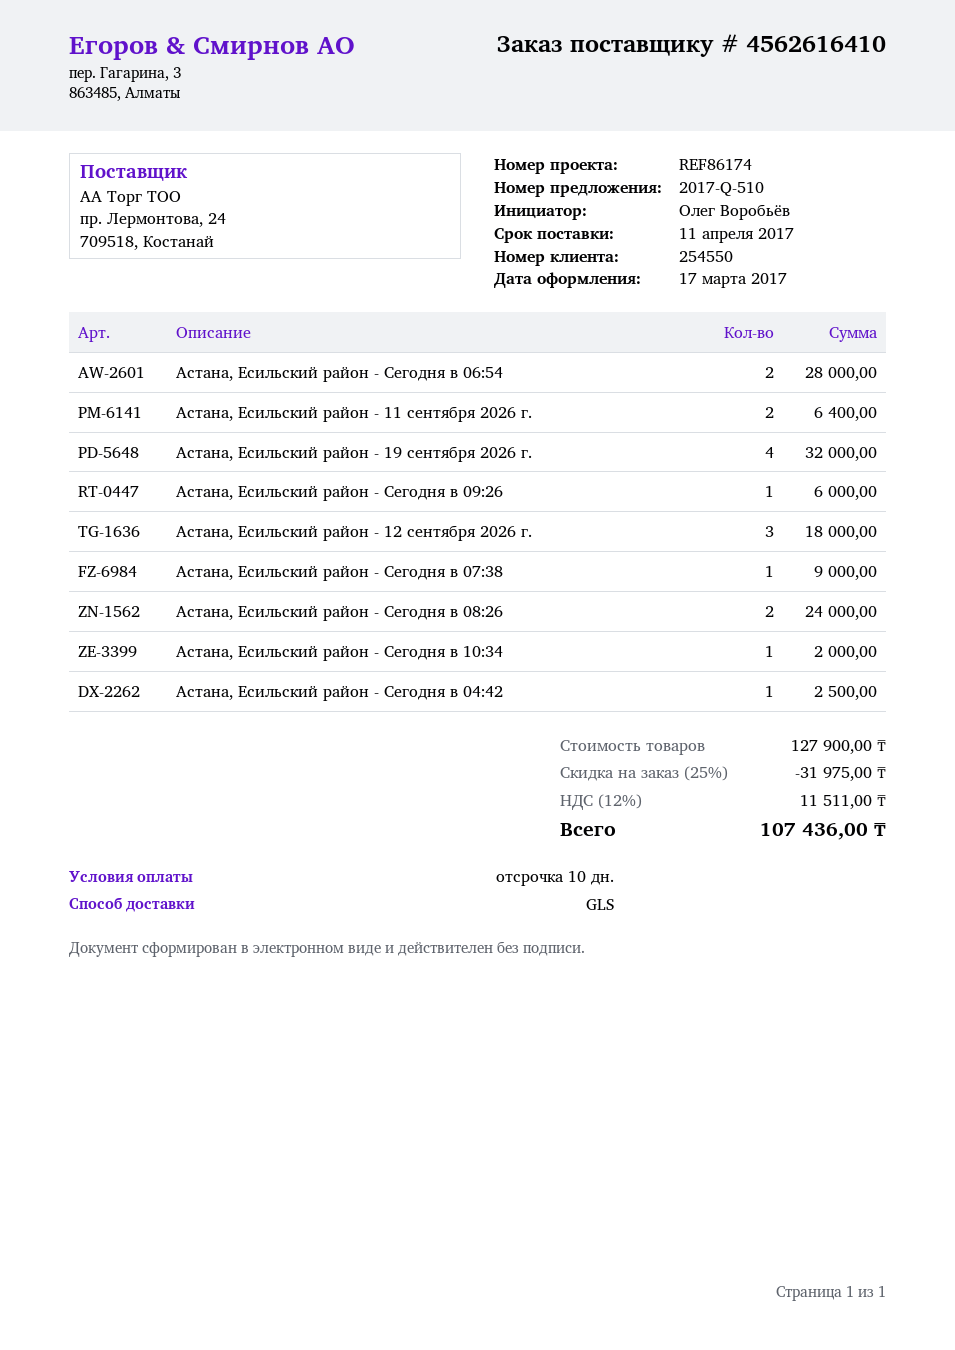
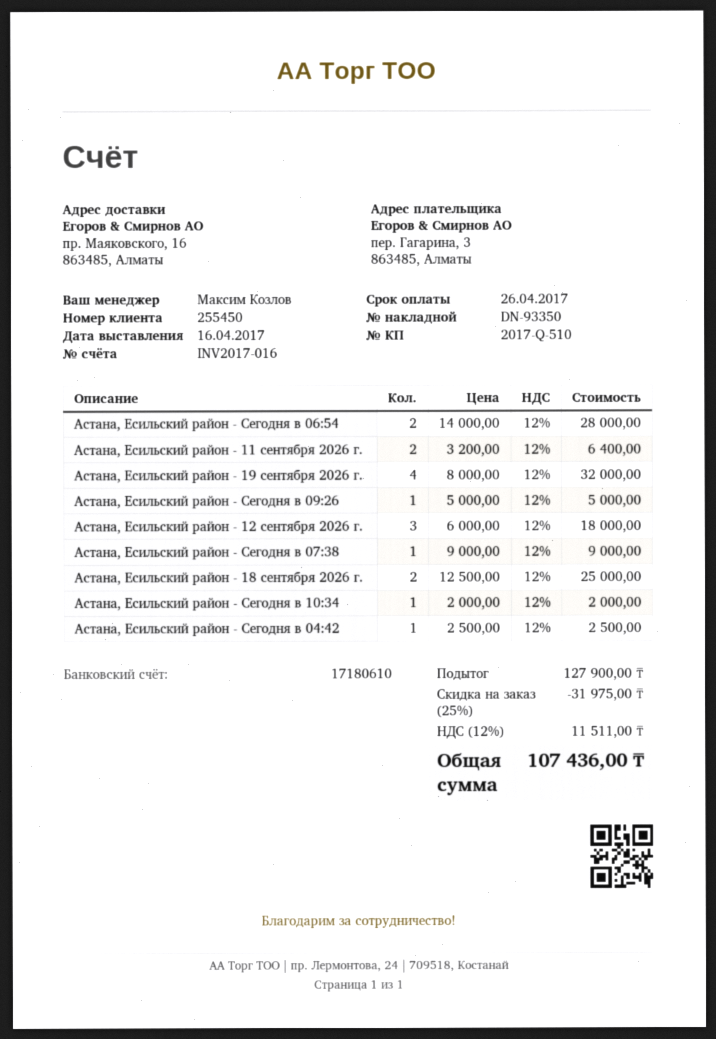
customer number: 254550 -> 255450
Астана, Есильский район - Сегодня в 09:26: 1 for 6000.00 -> 1 for 5000.00
Астана, Есильский район - Сегодня в 08:26: 2 for 24000.00 -> none
Астана, Есильский район - 18 сентября 2026 г.: none -> 2 for 25000.00

